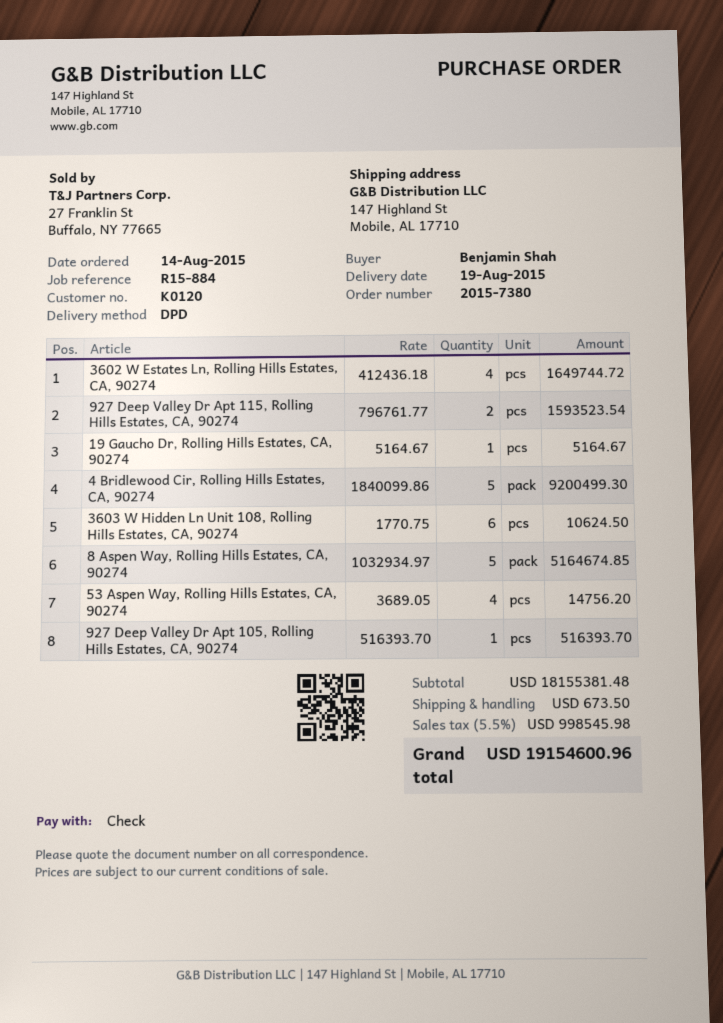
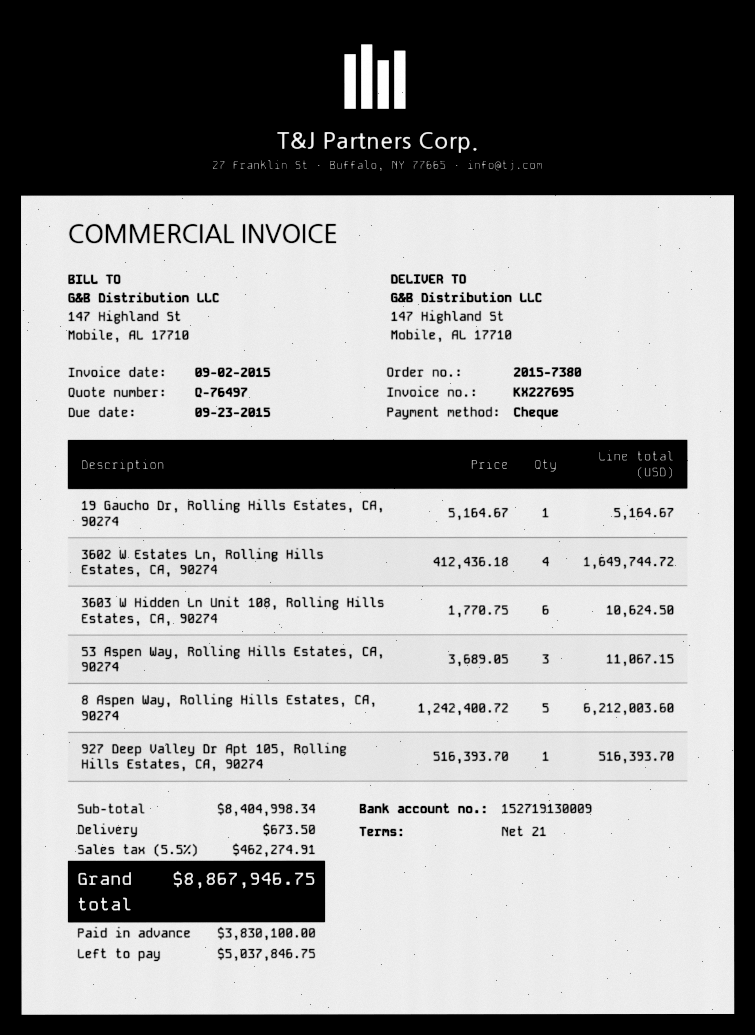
927 Deep Valley Dr Apt 115, Rolling Hills Estates, CA, 90274: 2 x 796761.77 = 1593523.54 -> none
4 Bridlewood Cir, Rolling Hills Estates, CA, 90274: 5 x 1840099.86 = 9200499.30 -> none
8 Aspen Way, Rolling Hills Estates, CA, 90274: 5 x 1032934.97 = 5164674.85 -> 5 x 1242400.72 = 6212003.60
53 Aspen Way, Rolling Hills Estates, CA, 90274: 4 x 3689.05 = 14756.20 -> 3 x 3689.05 = 11067.15
subtotal: 18155381.48 -> 8404998.34
tax: 5.5% = 998545.98 -> 5.5% = 462274.91
total: 19154600.96 -> 8867946.75

